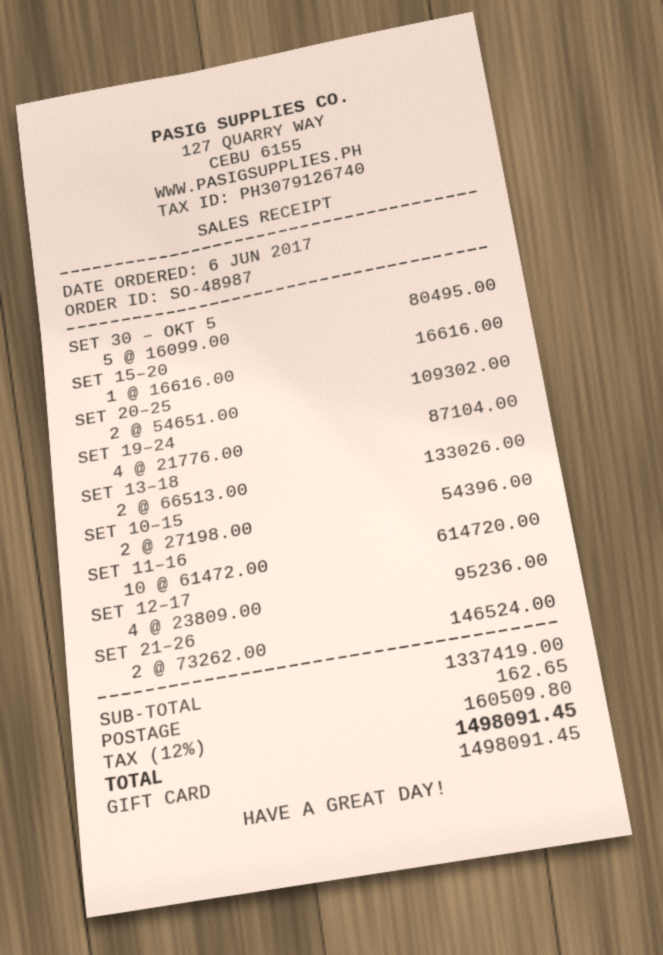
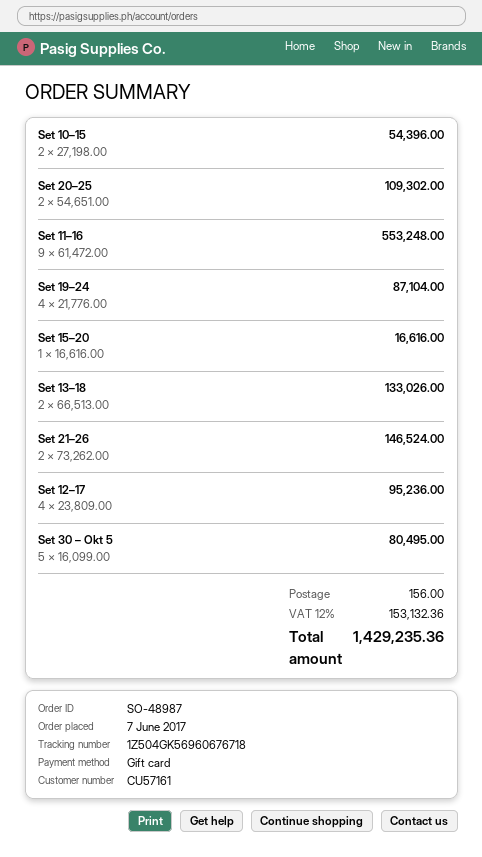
order date: 2017-06-06 -> 2017-06-07
SET 11–16: 10 x 61472.00 = 614720.00 -> 9 x 61472.00 = 553248.00
shipping: 162.65 -> 156.00
tax: 12% = 160509.80 -> 12% = 153132.36
total: 1498091.45 -> 1429235.36

